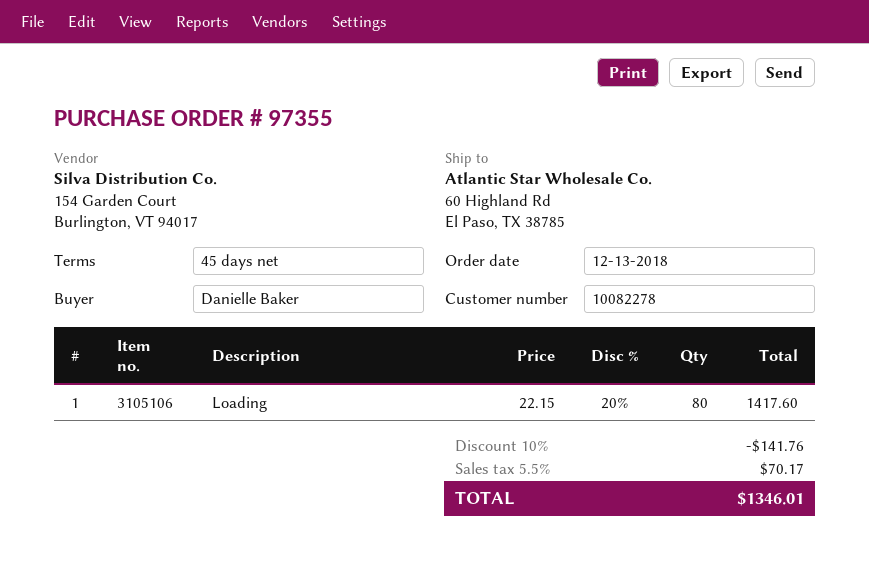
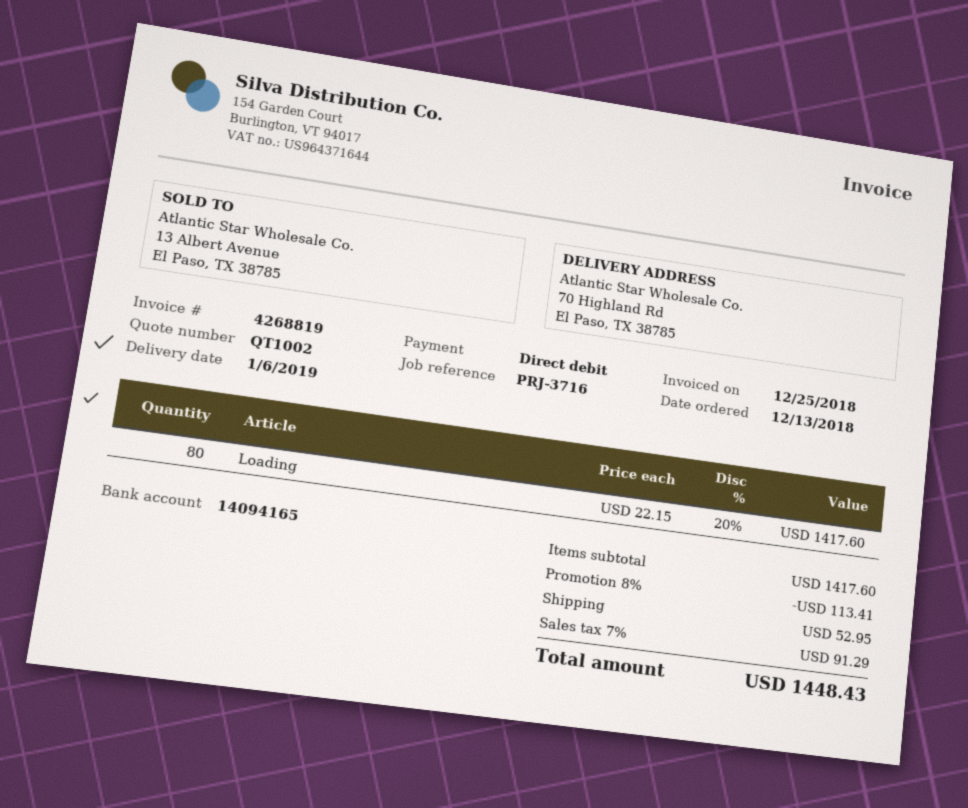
ship to: 60 Highland Rd, El Paso, TX 38785 -> 70 Highland Rd, El Paso, TX 38785
discount: 10% = 141.76 -> 8% = 113.41
shipping: none -> 52.95
tax: 5.5% = 70.17 -> 7% = 91.29
total: 1346.01 -> 1448.43

